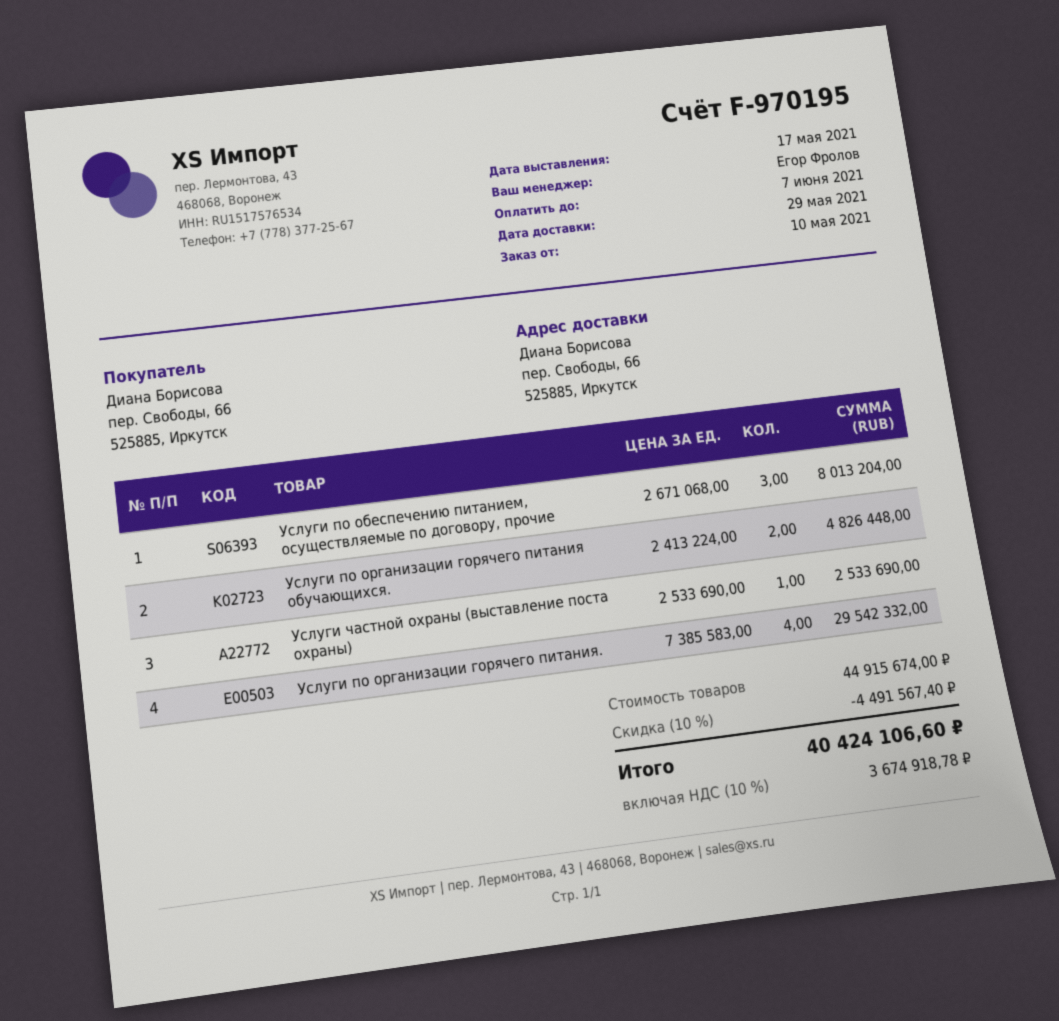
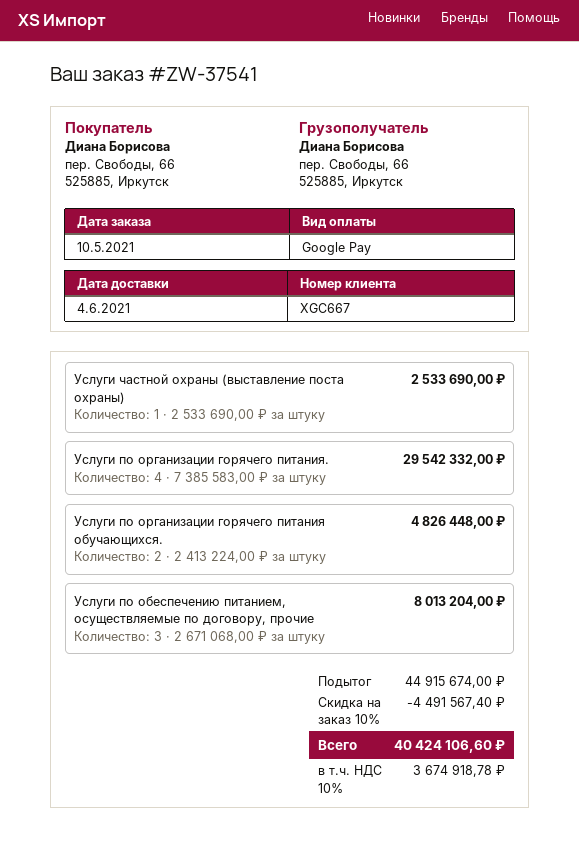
delivery date: 2021-05-29 -> 2021-06-04

